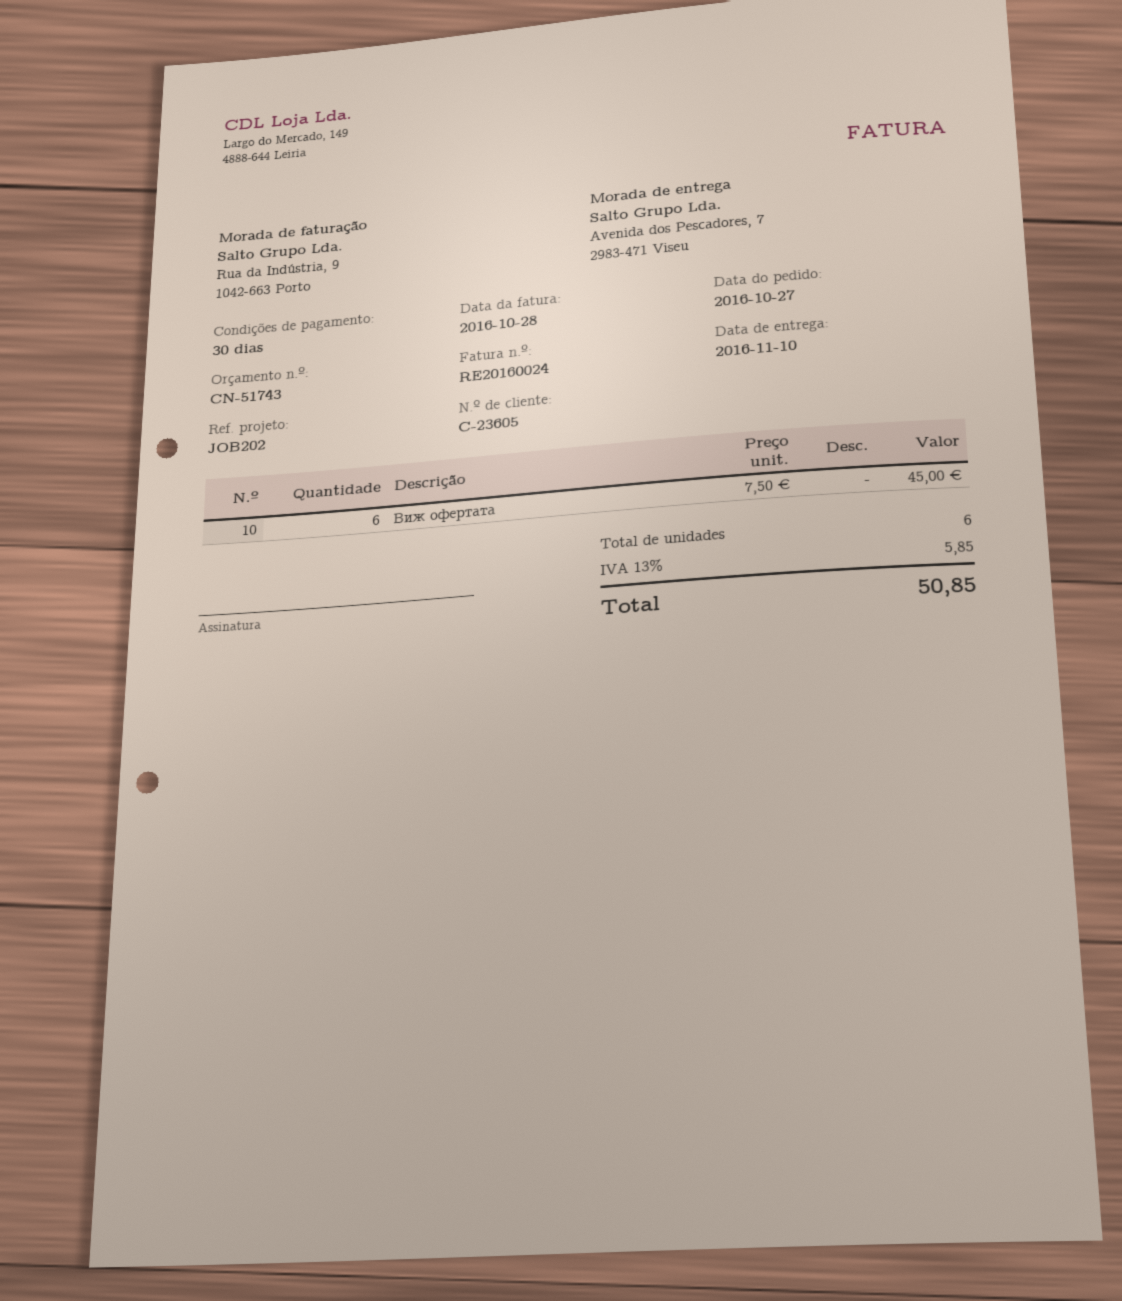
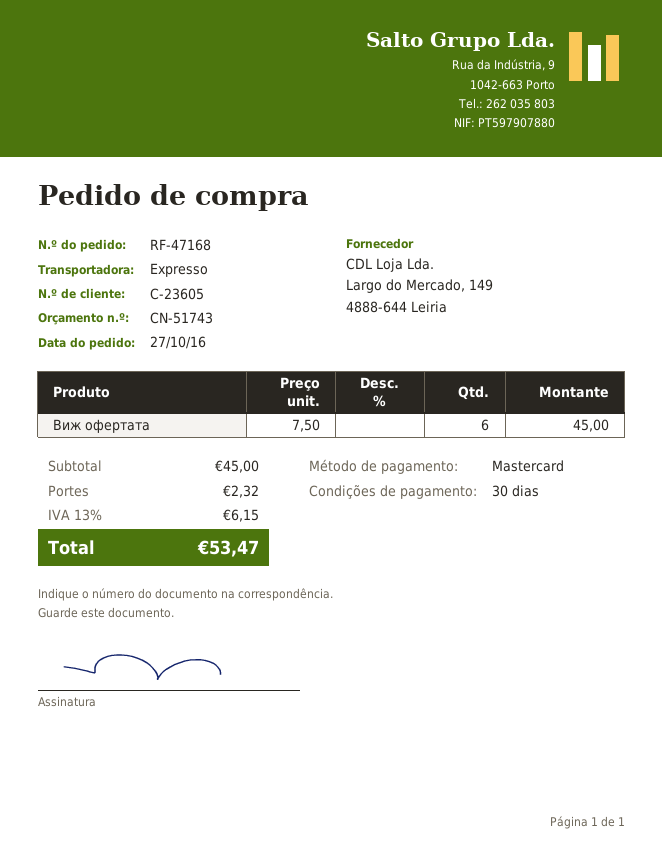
shipping: none -> 2.32
tax: 13% = 5.85 -> 13% = 6.15
total: 50.85 -> 53.47

